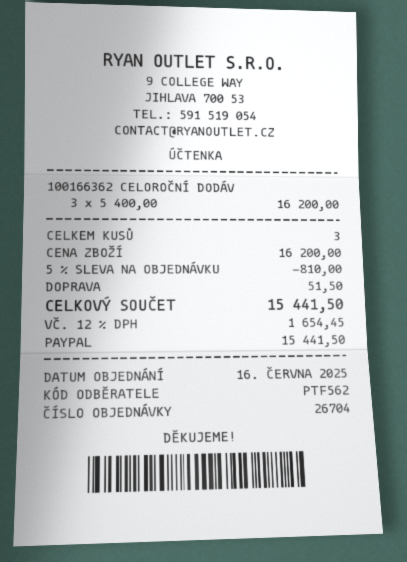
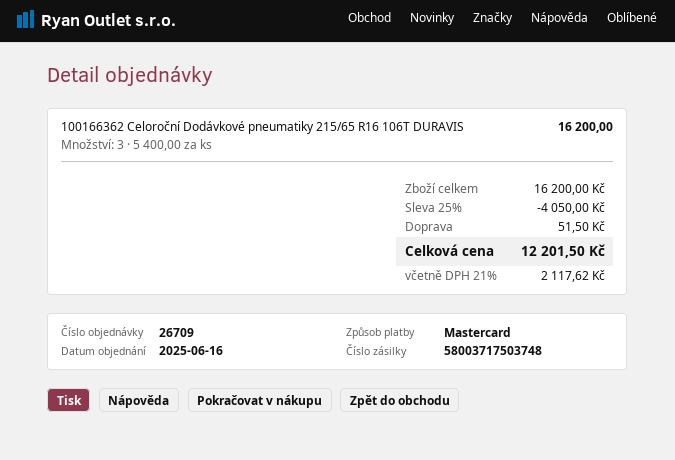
order number: 26704 -> 26709
payment method: PayPal -> Mastercard
discount: 5% = 810.00 -> 25% = 4050.00
tax: 12% = 1654.45 -> 21% = 2117.62
total: 15441.50 -> 12201.50

